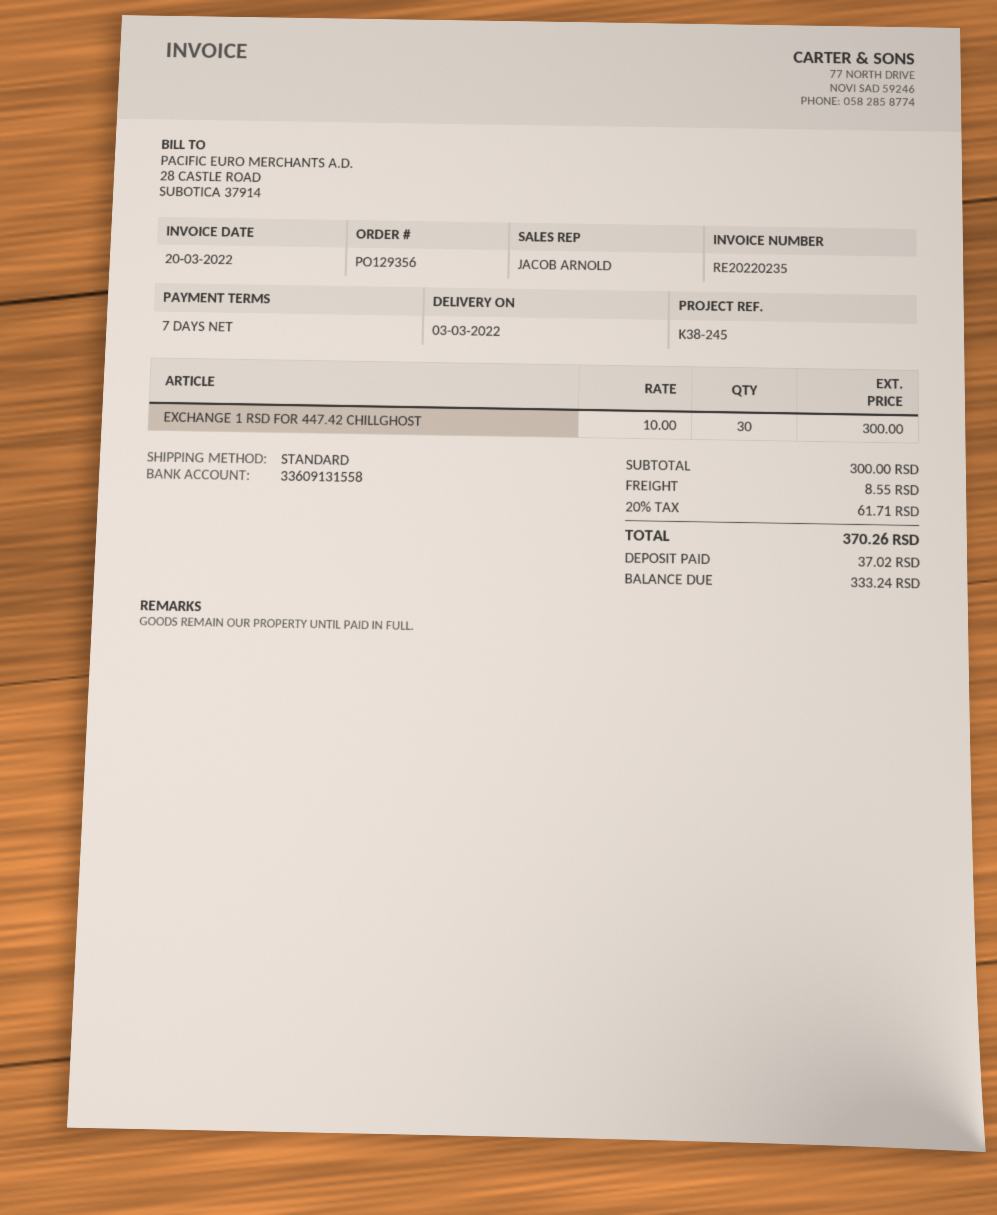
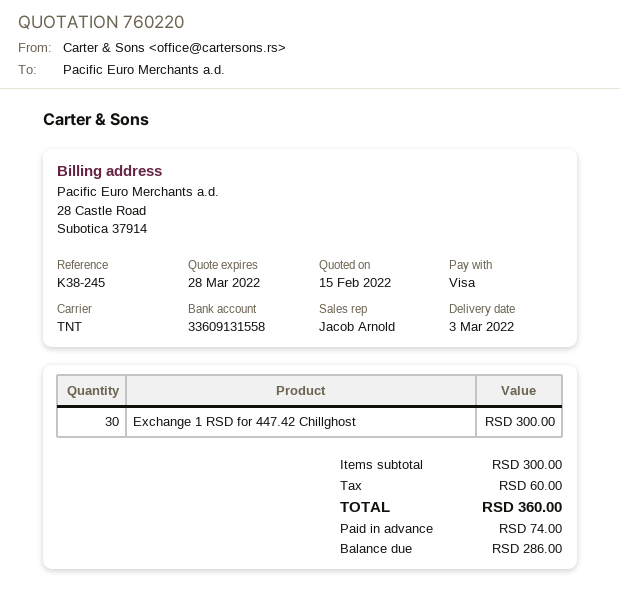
shipping method: standard -> TNT
shipping: 8.55 -> none
tax: 61.71 -> 60.00
total: 370.26 -> 360.00
deposit: 37.02 -> 74.00
balance: 333.24 -> 286.00

